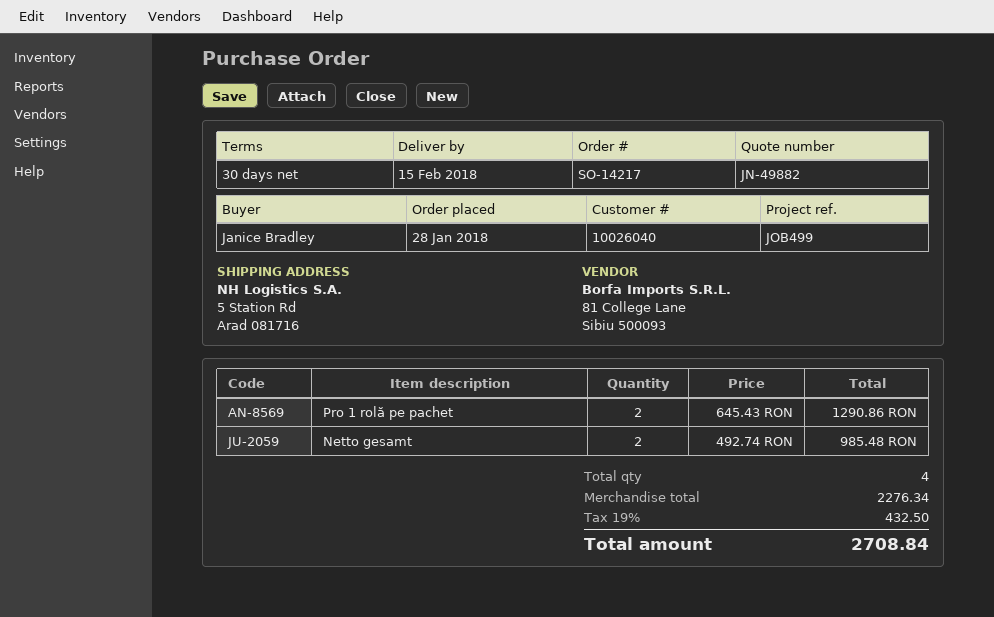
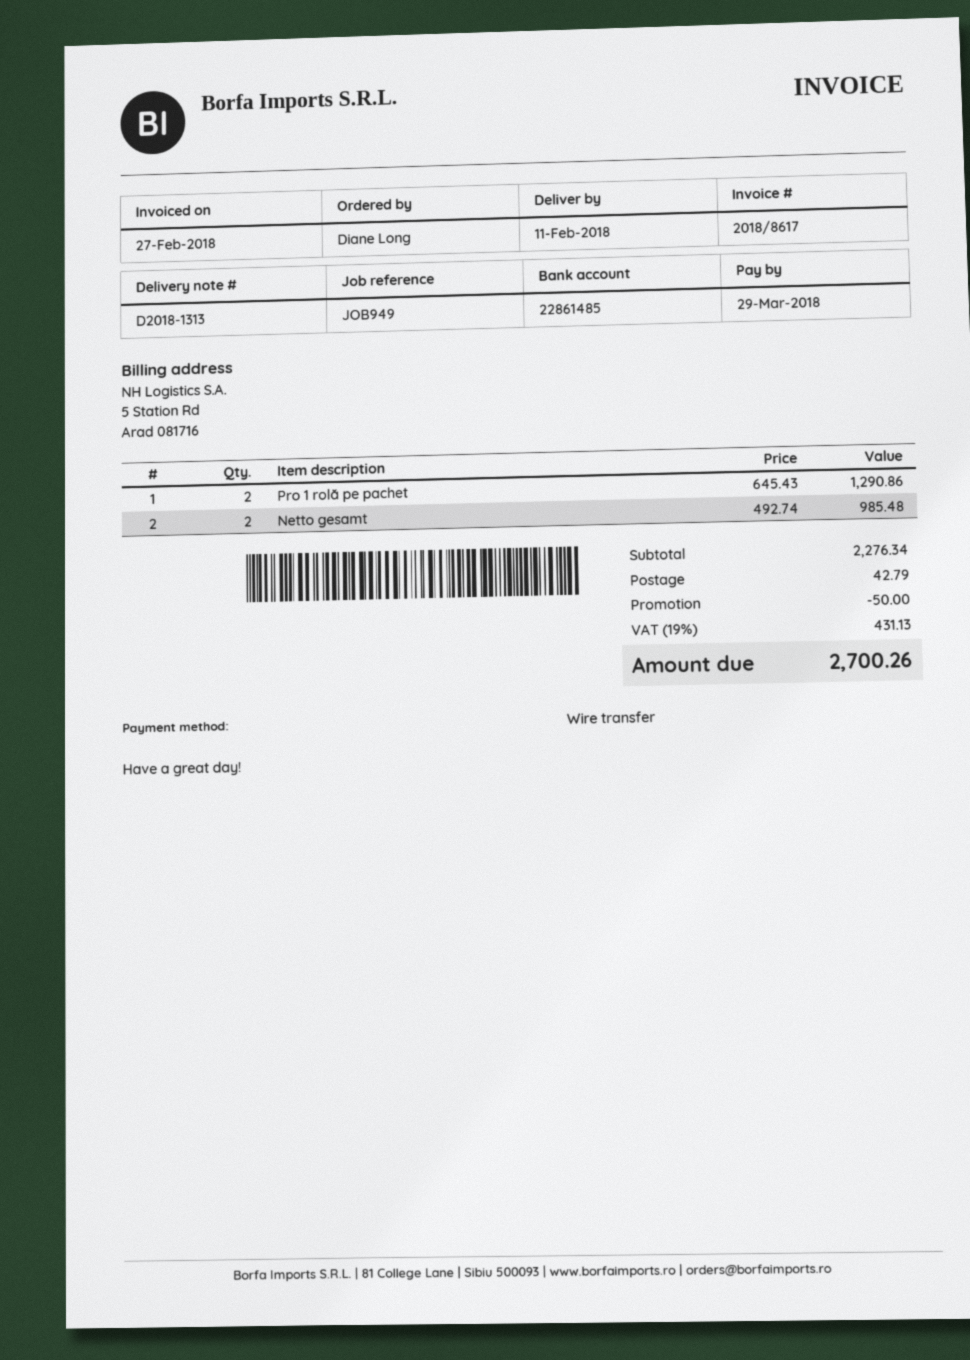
delivery date: 2018-02-15 -> 2018-02-11
reference: JOB499 -> JOB949
ordered by: Janice Bradley -> Diane Long
discount: none -> 50.00
shipping: none -> 42.79
tax: 19% = 432.50 -> 19% = 431.13
total: 2708.84 -> 2700.26

